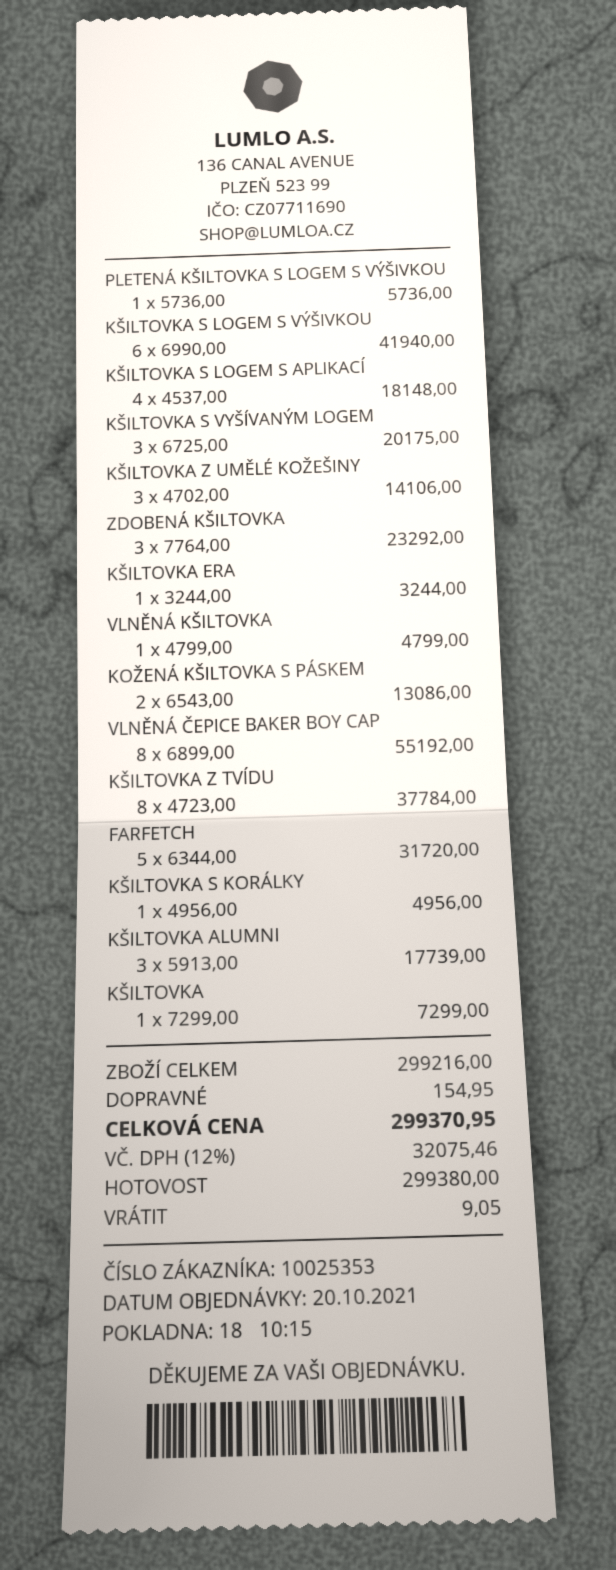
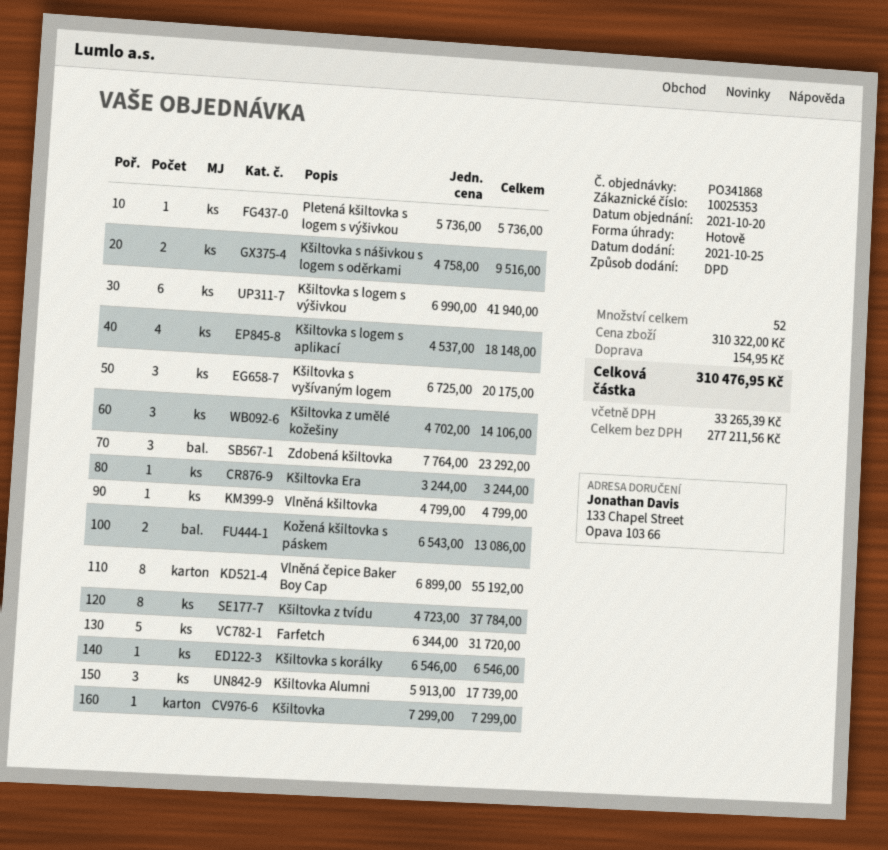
KŠILTOVKA S KORÁLKY: 1 x 4956.00 = 4956.00 -> 1 x 6546.00 = 6546.00
Kšiltovka s nášivkou s logem s oděrkami: none -> 2 x 4758.00 = 9516.00
subtotal: 299216.00 -> 310322.00
tax: 32075.46 -> 33265.39
total: 299370.95 -> 310476.95

